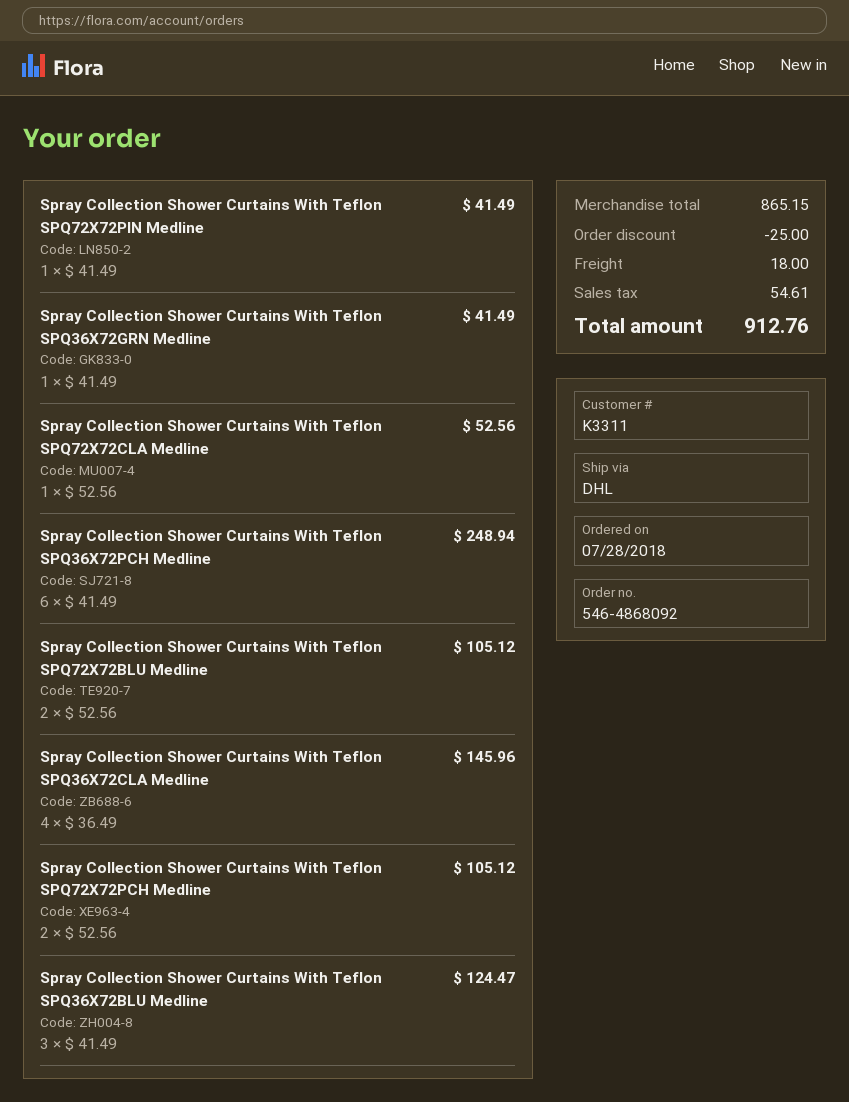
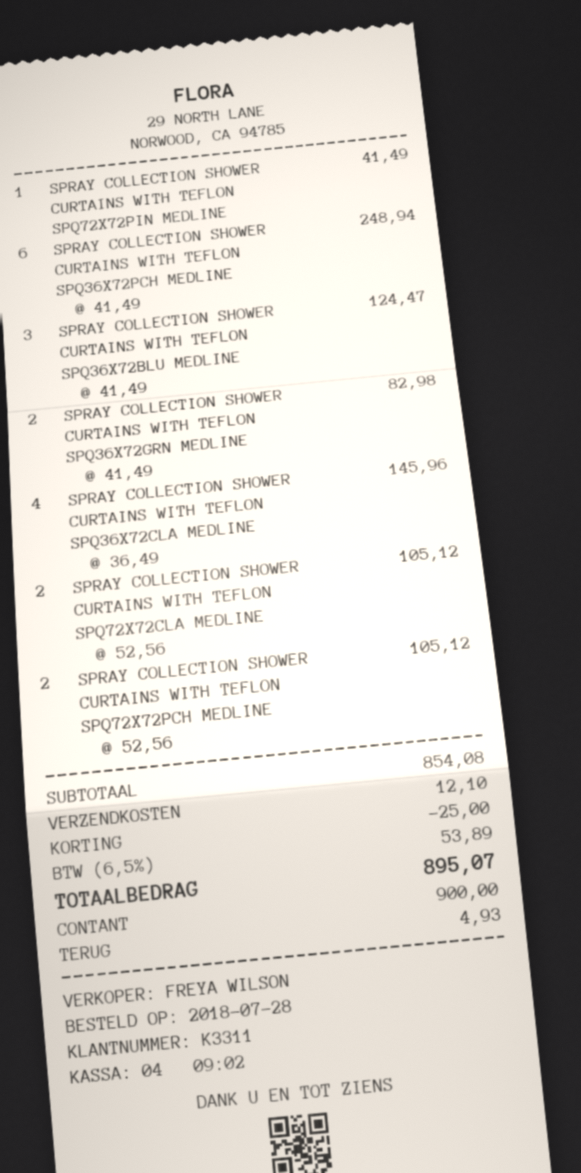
Spray Collection Shower Curtains With Teflon SPQ36X72GRN Medline: 1 x 41.49 = 41.49 -> 2 x 41.49 = 82.98
Spray Collection Shower Curtains With Teflon SPQ72X72CLA Medline: 1 x 52.56 = 52.56 -> 2 x 52.56 = 105.12
Spray Collection Shower Curtains With Teflon SPQ72X72BLU Medline: 2 x 52.56 = 105.12 -> none
subtotal: 865.15 -> 854.08
shipping: 18.00 -> 12.10
tax: 54.61 -> 53.89
total: 912.76 -> 895.07

